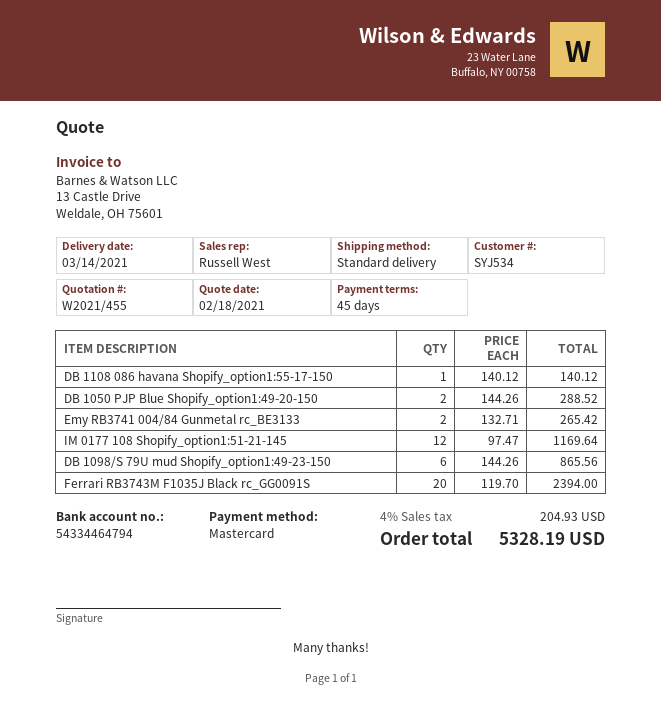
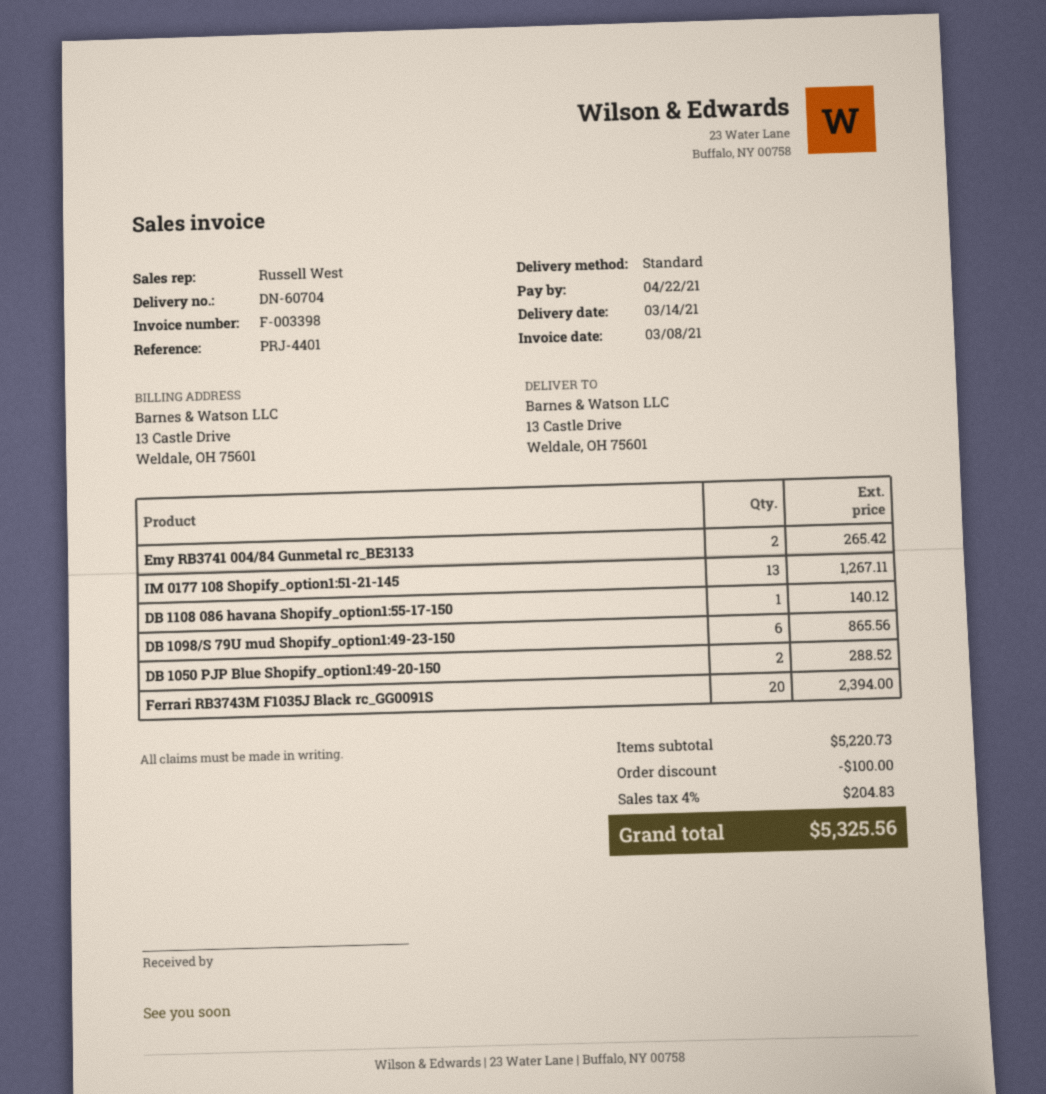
IM 0177 108 Shopify_option1:51-21-145: 12 for 1169.64 -> 13 for 1267.11
discount: none -> 100.00
tax: 4% = 204.93 -> 4% = 204.83
total: 5328.19 -> 5325.56

